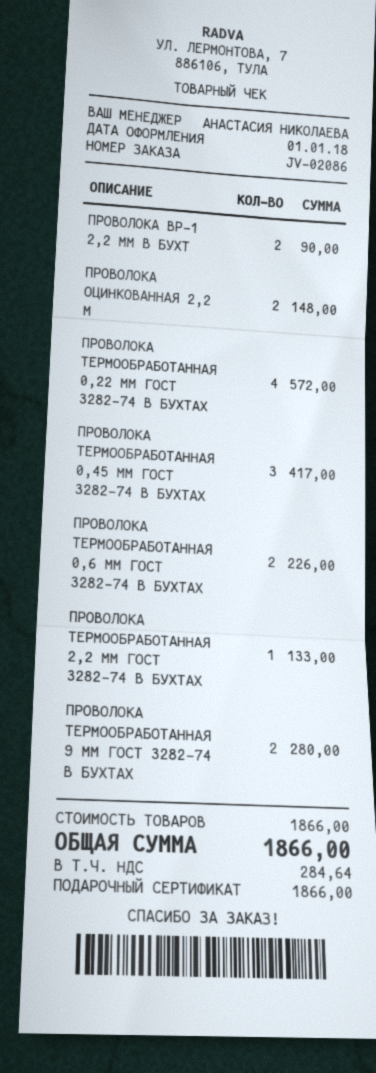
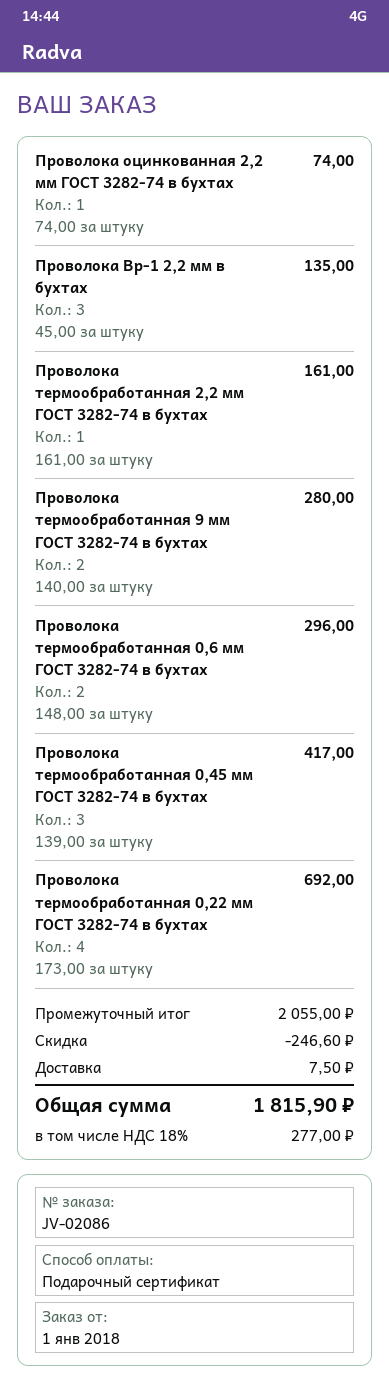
ПРОВОЛОКА ВР-1 2,2 ММ В БУХТ: 2 for 90.00 -> 3 for 135.00
ПРОВОЛОКА ОЦИНКОВАННАЯ 2,2 М: 2 for 148.00 -> 1 for 74.00
ПРОВОЛОКА ТЕРМООБРАБОТАННАЯ 0,22 ММ ГОСТ 3282-74 В БУХТАХ: 4 for 572.00 -> 4 for 692.00
ПРОВОЛОКА ТЕРМООБРАБОТАННАЯ 0,6 ММ ГОСТ 3282-74 В БУХТАХ: 2 for 226.00 -> 2 for 296.00
ПРОВОЛОКА ТЕРМООБРАБОТАННАЯ 2,2 ММ ГОСТ 3282-74 В БУХТАХ: 1 for 133.00 -> 1 for 161.00
subtotal: 1866.00 -> 2055.00
discount: none -> 246.60
shipping: none -> 7.50
tax: 284.64 -> 277.00
total: 1866.00 -> 1815.90

